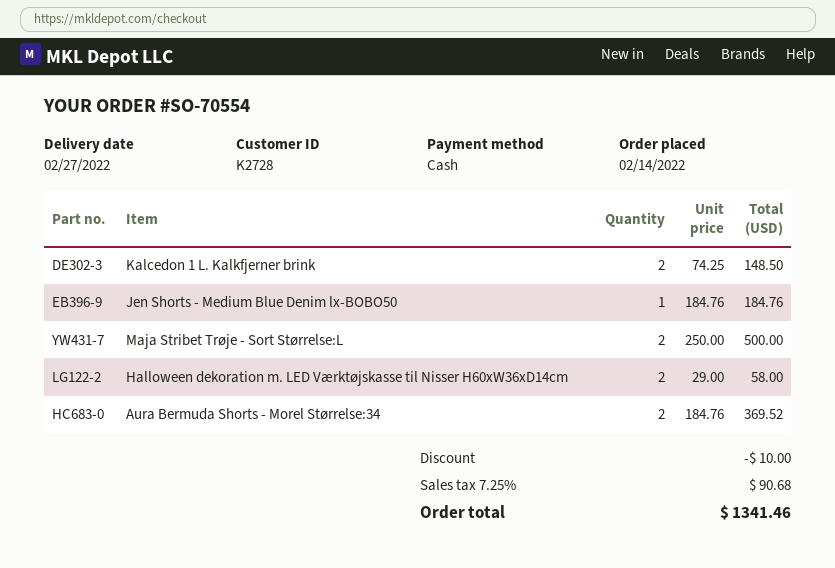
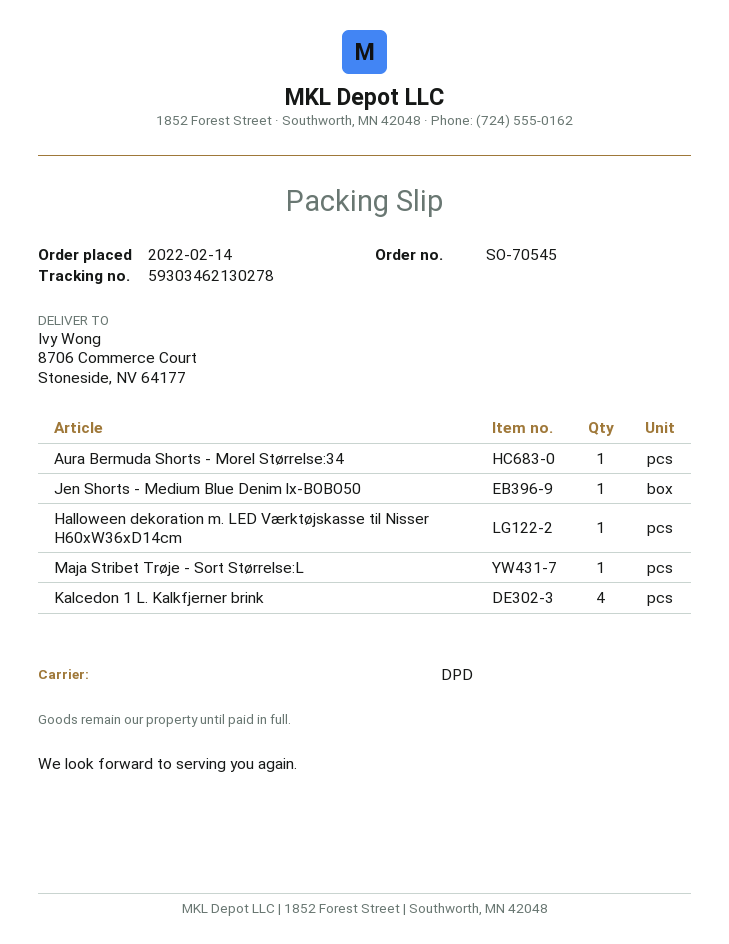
order number: SO-70554 -> SO-70545
Kalcedon 1 L. Kalkfjerner brink: 2 -> 4
Maja Stribet Trøje - Sort Størrelse:L: 2 -> 1
Halloween dekoration m. LED Værktøjskasse til Nisser H60xW36xD14cm: 2 -> 1
Aura Bermuda Shorts - Morel Størrelse:34: 2 -> 1

